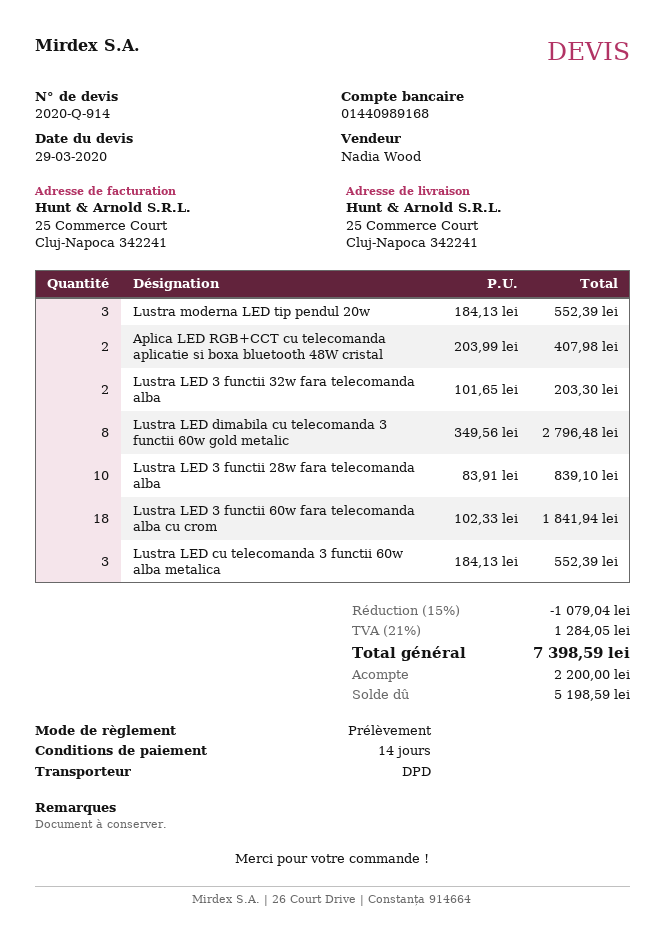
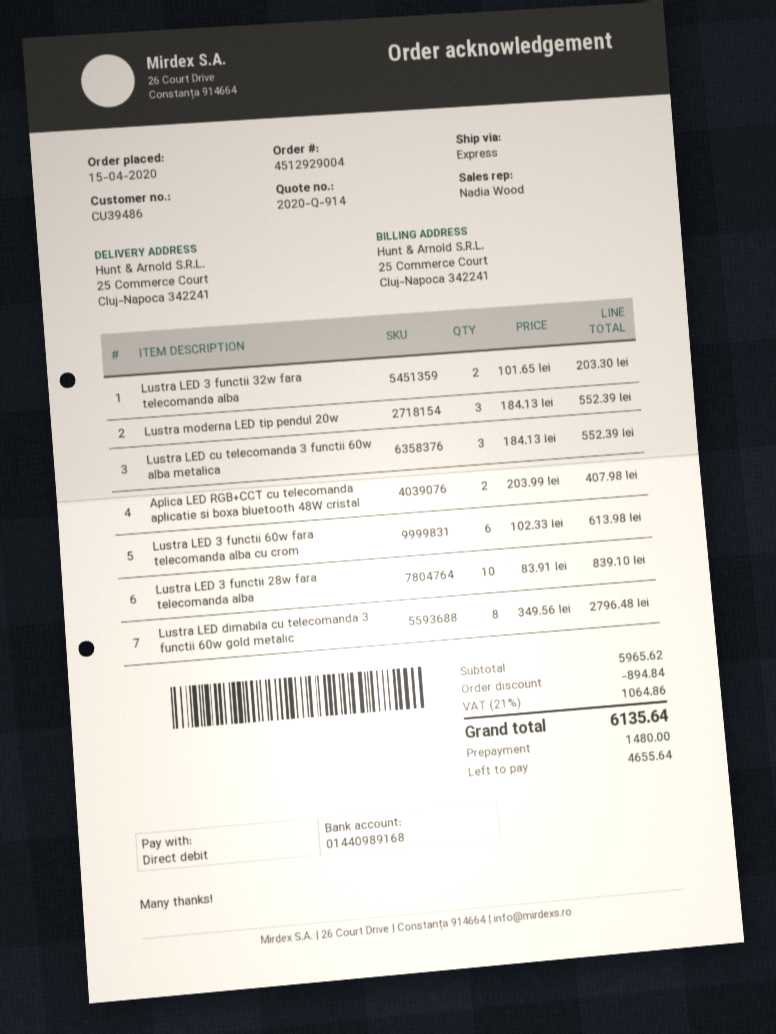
shipping method: DPD -> express
Lustra LED 3 functii 60w fara telecomanda alba cu crom: 18 x 102.33 = 1841.94 -> 6 x 102.33 = 613.98
discount: 1079.04 -> 894.84
tax: 21% = 1284.05 -> 21% = 1064.86
total: 7398.59 -> 6135.64
deposit: 2200.00 -> 1480.00
balance: 5198.59 -> 4655.64

